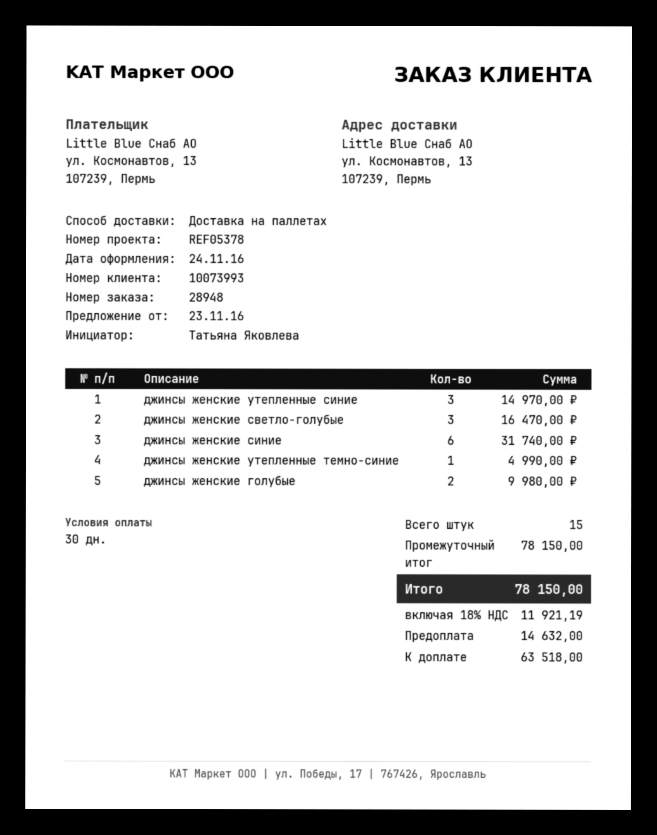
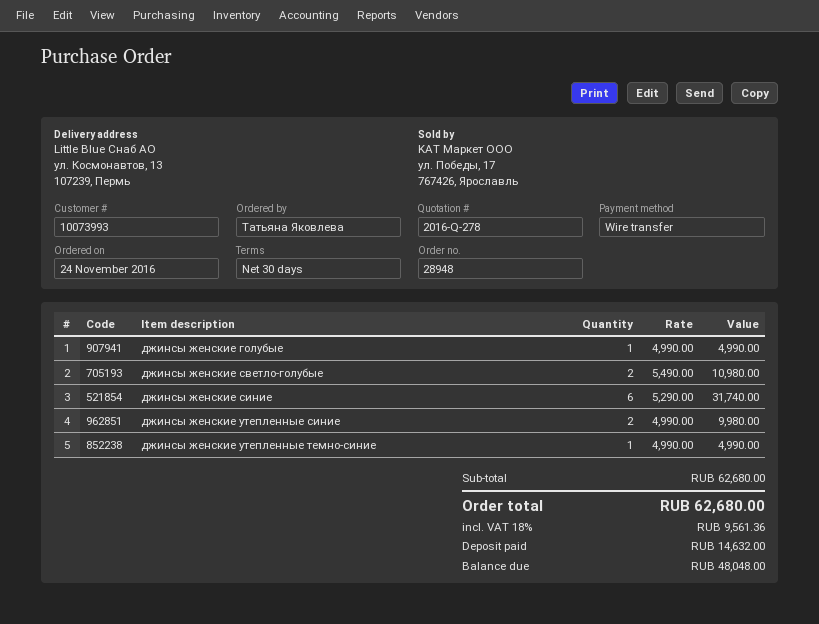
джинсы женские утепленные синие: 3 for 14970.00 -> 2 for 9980.00
джинсы женские светло-голубые: 3 for 16470.00 -> 2 for 10980.00
джинсы женские голубые: 2 for 9980.00 -> 1 for 4990.00
subtotal: 78150.00 -> 62680.00
tax: 18% = 11921.19 -> 18% = 9561.36
total: 78150.00 -> 62680.00
balance: 63518.00 -> 48048.00

